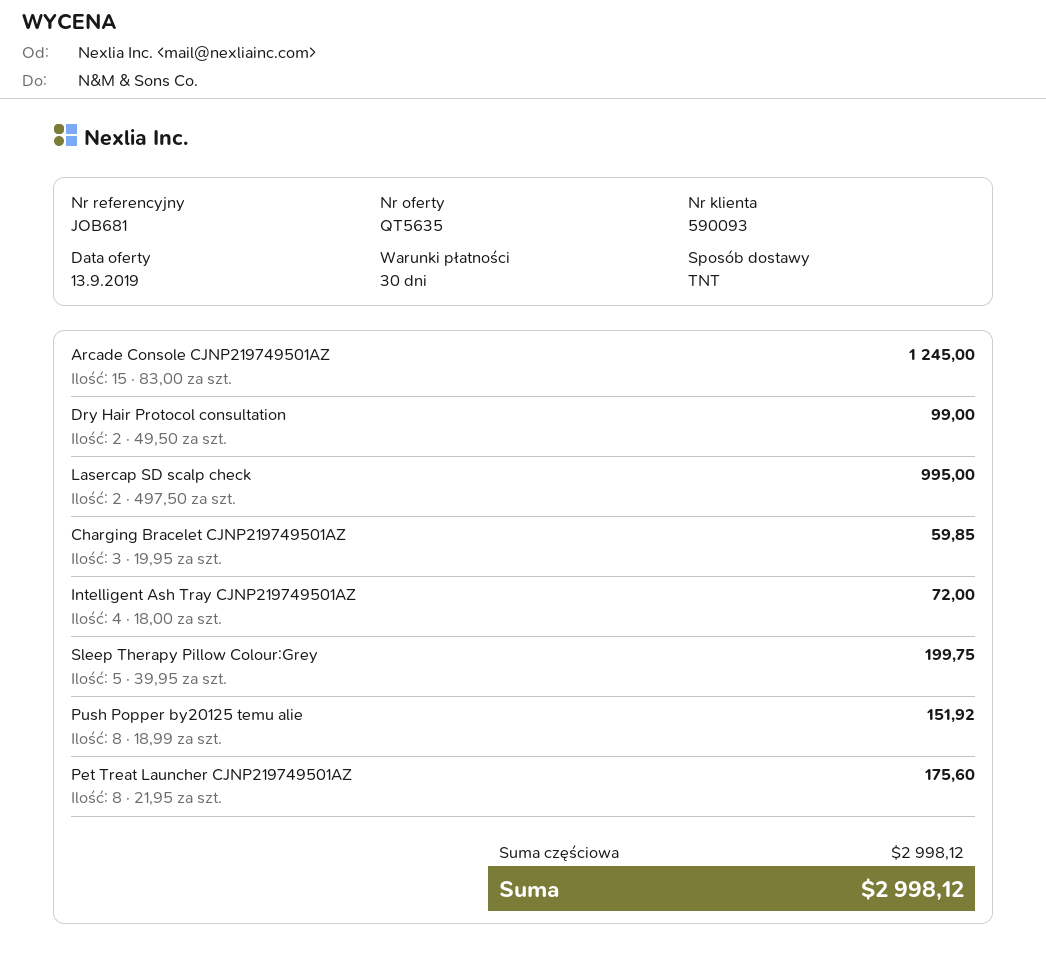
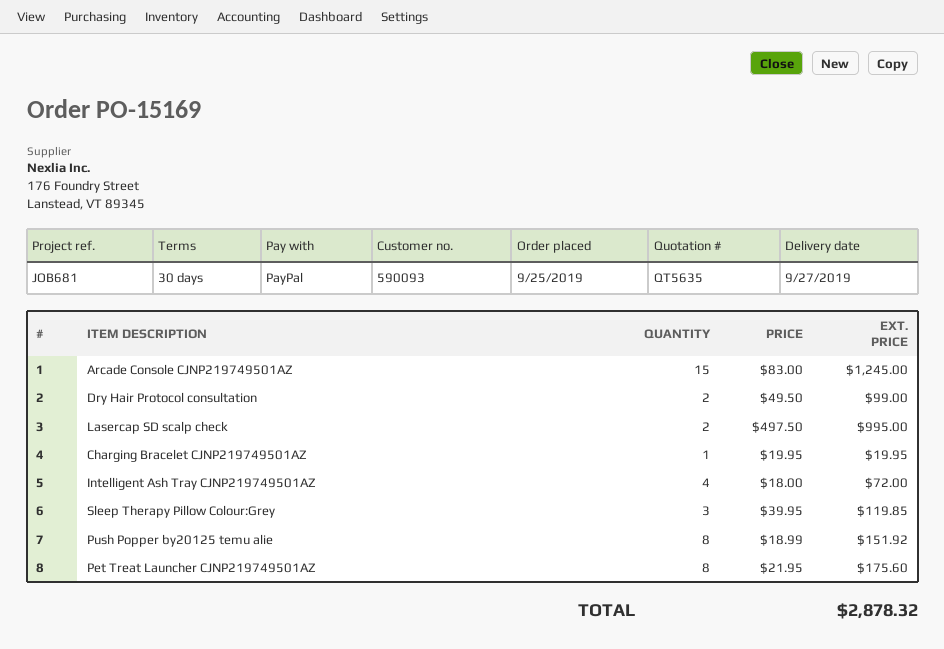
Charging Bracelet CJNP219749501AZ: 3 x 19.95 = 59.85 -> 1 x 19.95 = 19.95
Sleep Therapy Pillow Colour:Grey: 5 x 39.95 = 199.75 -> 3 x 39.95 = 119.85
total: 2998.12 -> 2878.32

